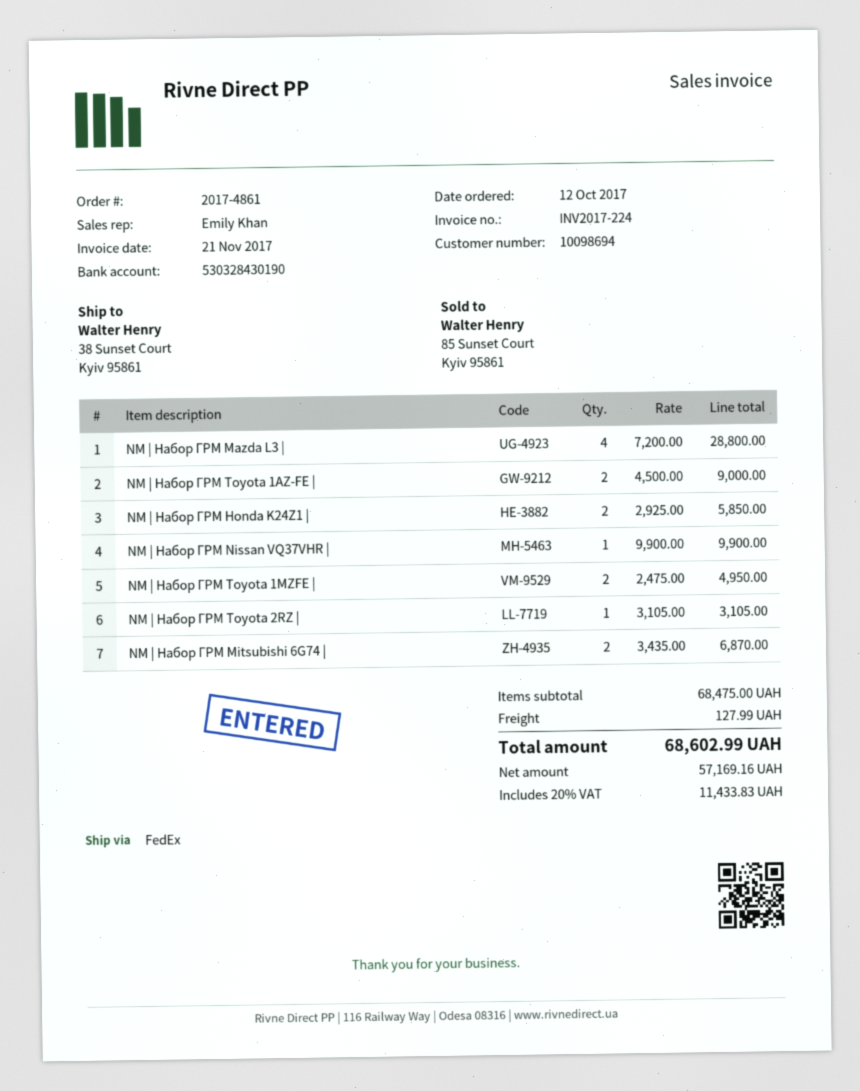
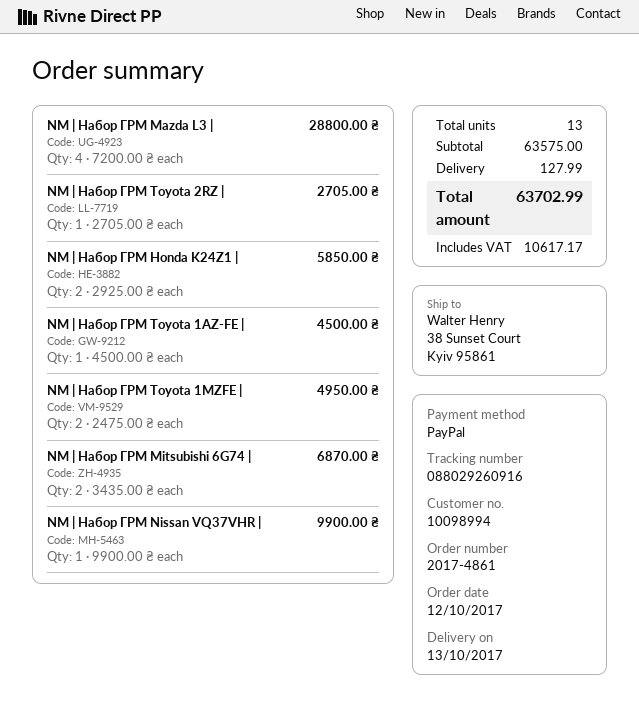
customer number: 10098694 -> 10098994
NM | Набор ГРМ Toyota 1AZ-FE |: 2 x 4500.00 = 9000.00 -> 1 x 4500.00 = 4500.00
NM | Набор ГРМ Toyota 2RZ |: 1 x 3105.00 = 3105.00 -> 1 x 2705.00 = 2705.00
subtotal: 68475.00 -> 63575.00
tax: 11433.83 -> 10617.17
total: 68602.99 -> 63702.99

